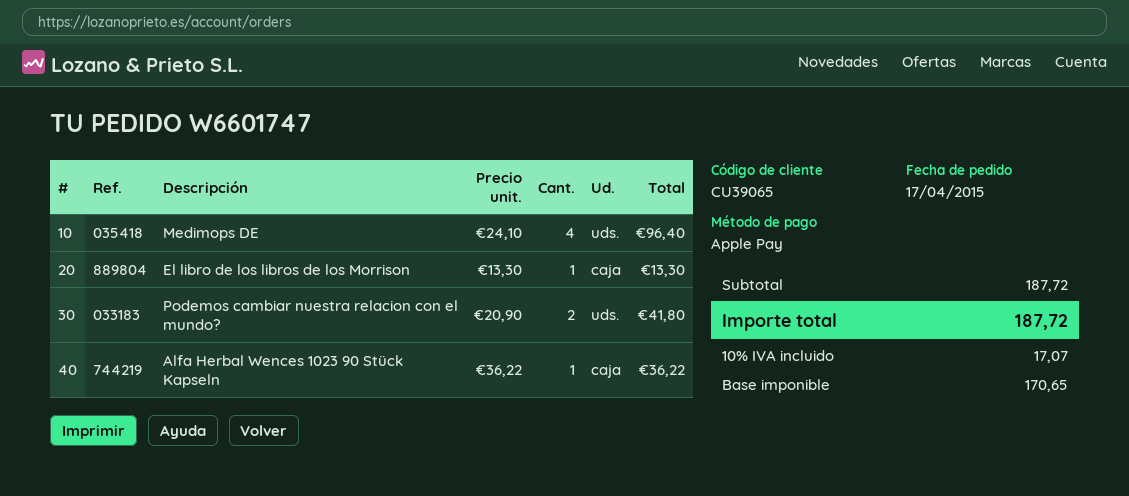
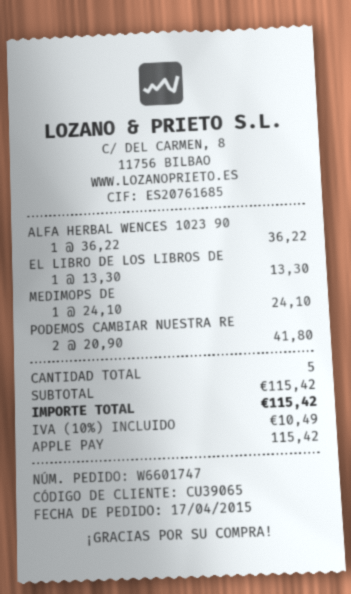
Medimops DE: 4 x 24.10 = 96.40 -> 1 x 24.10 = 24.10
subtotal: 187.72 -> 115.42
tax: 10% = 17.07 -> 10% = 10.49
total: 187.72 -> 115.42

